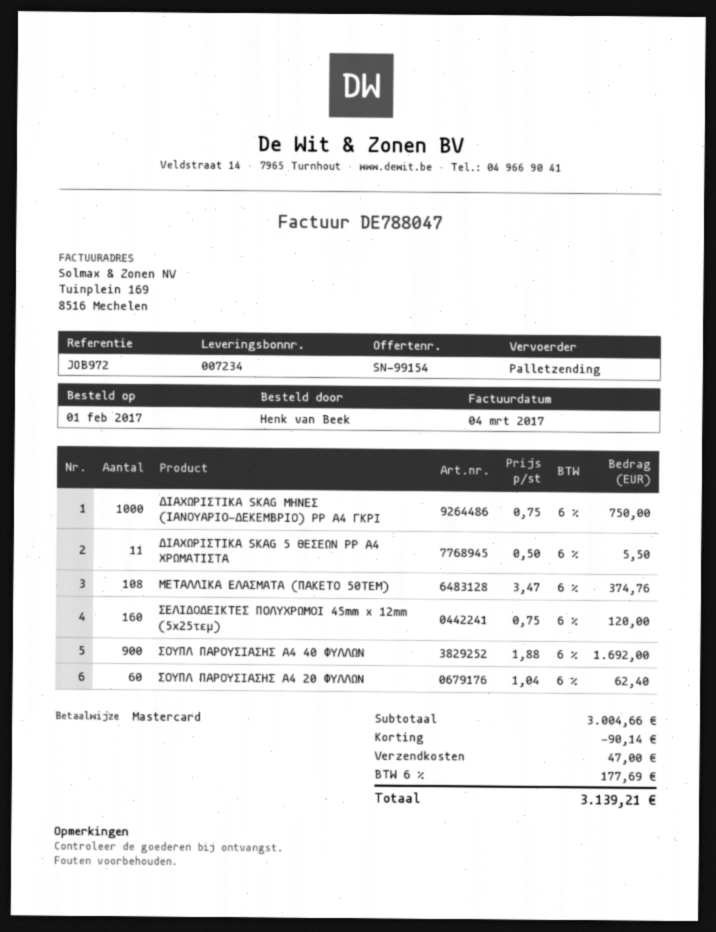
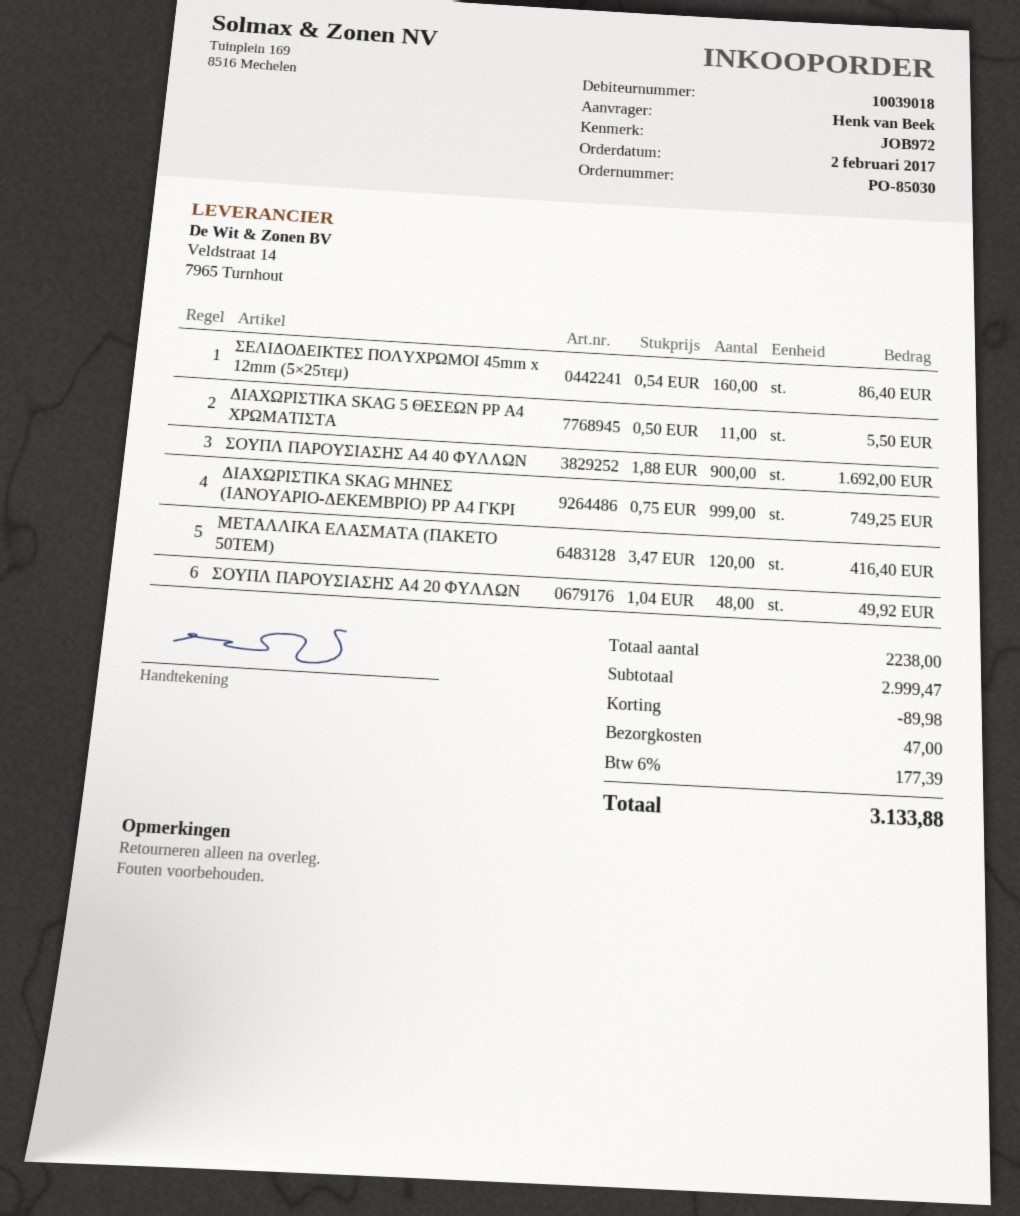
order date: 2017-02-01 -> 2017-02-02
ΔΙΑΧΩΡΙΣΤΙΚΑ SKAG ΜΗΝΕΣ (ΙΑΝΟΥΑΡΙΟ-ΔΕΚΕΜΒΡΙΟ) PP Α4 ΓΚΡΙ: 1000 x 0.75 = 750.00 -> 999 x 0.75 = 749.25
ΜΕΤΑΛΛΙΚΑ ΕΛΑΣΜΑΤΑ (ΠΑΚΕΤΟ 50ΤΕΜ): 108 x 3.47 = 374.76 -> 120 x 3.47 = 416.40
ΣΕΛΙΔΟΔΕΙΚΤΕΣ ΠΟΛΥΧΡΩΜΟΙ 45mm x 12mm (5×25τεμ): 160 x 0.75 = 120.00 -> 160 x 0.54 = 86.40
ΣΟΥΠΛ ΠΑΡΟΥΣΙΑΣΗΣ Α4 20 ΦΥΛΛΩΝ: 60 x 1.04 = 62.40 -> 48 x 1.04 = 49.92
subtotal: 3004.66 -> 2999.47
discount: 90.14 -> 89.98
tax: 6% = 177.69 -> 6% = 177.39
total: 3139.21 -> 3133.88

